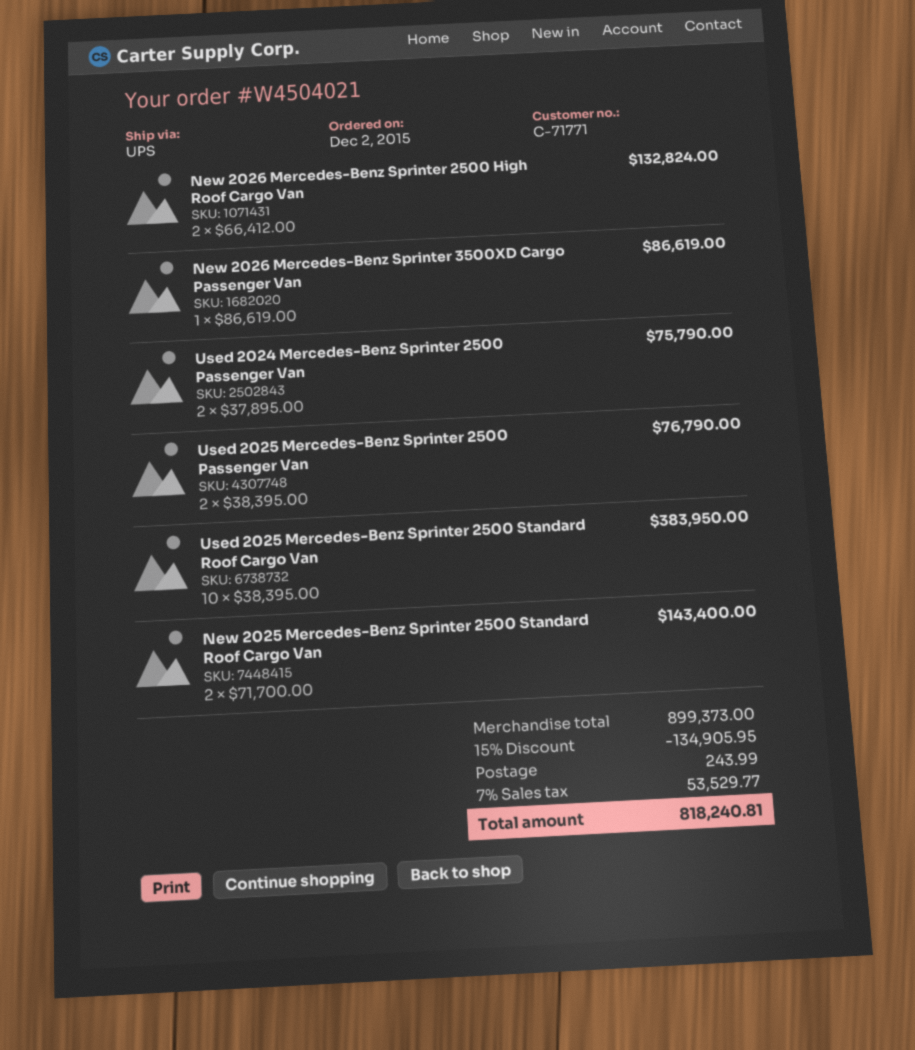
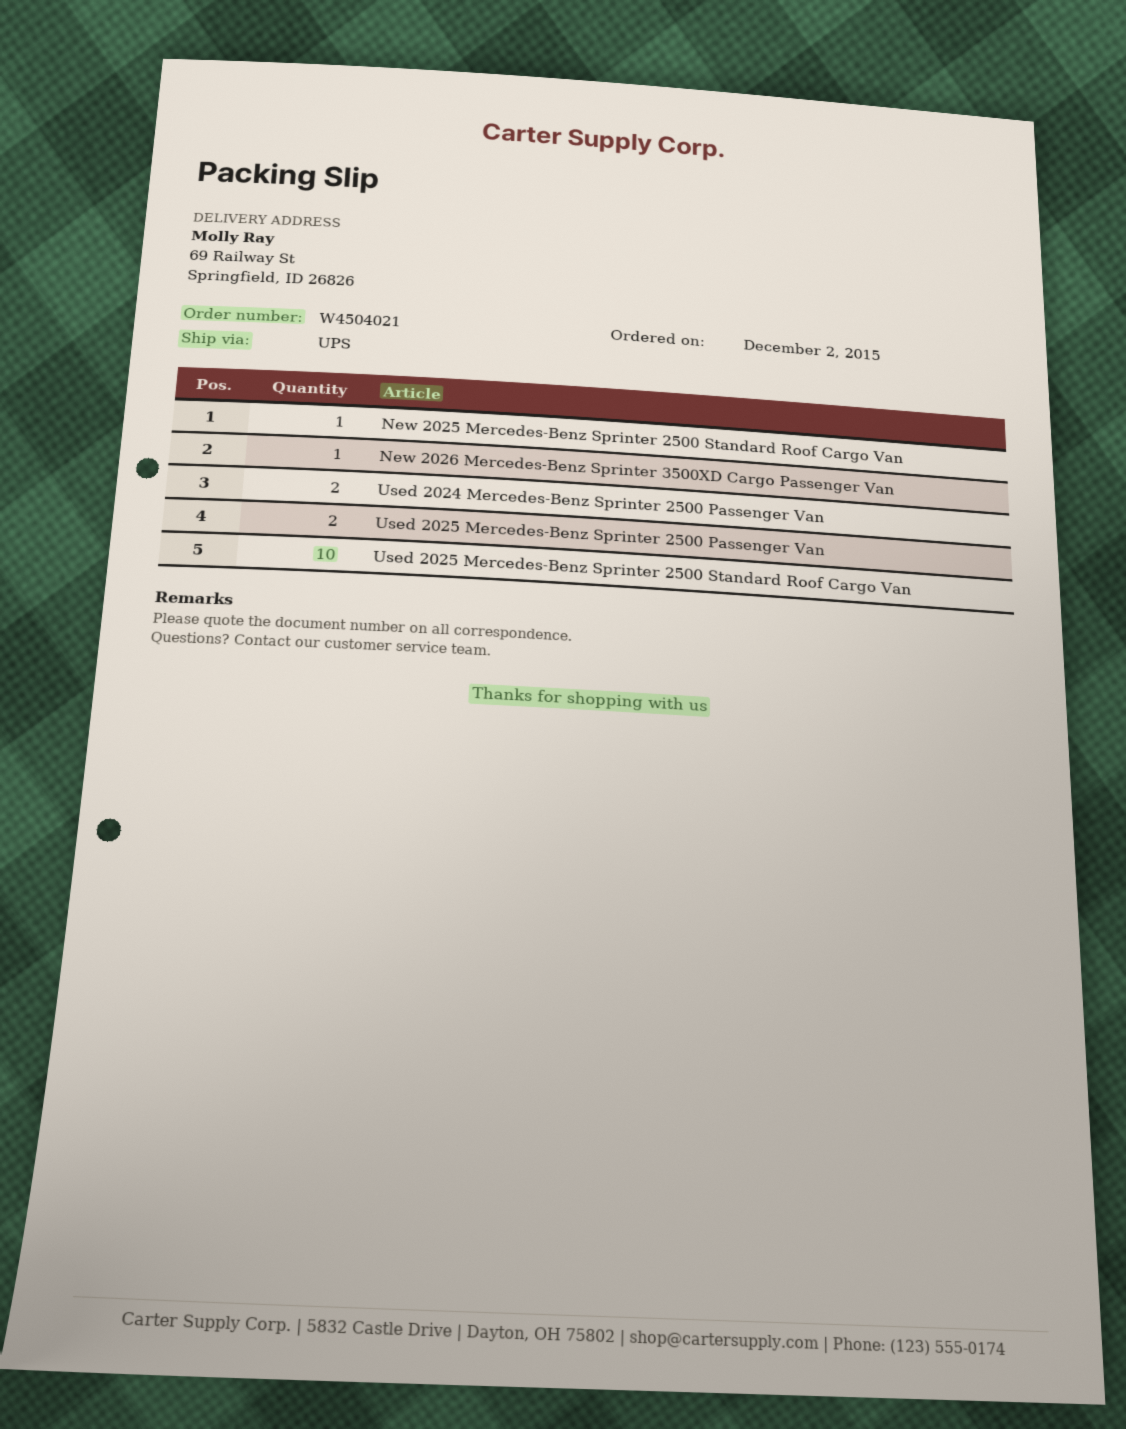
New 2026 Mercedes-Benz Sprinter 2500 High Roof Cargo Van: 2 -> none
New 2025 Mercedes-Benz Sprinter 2500 Standard Roof Cargo Van: 2 -> 1

